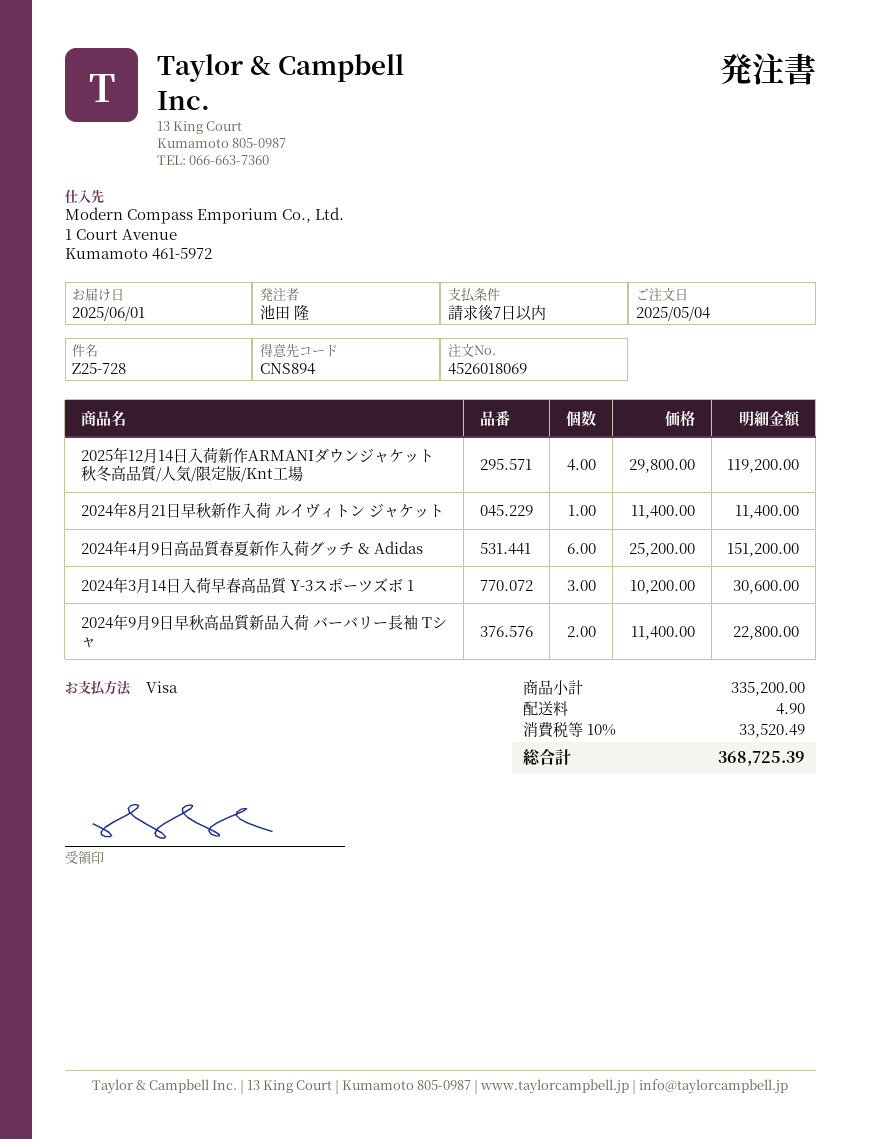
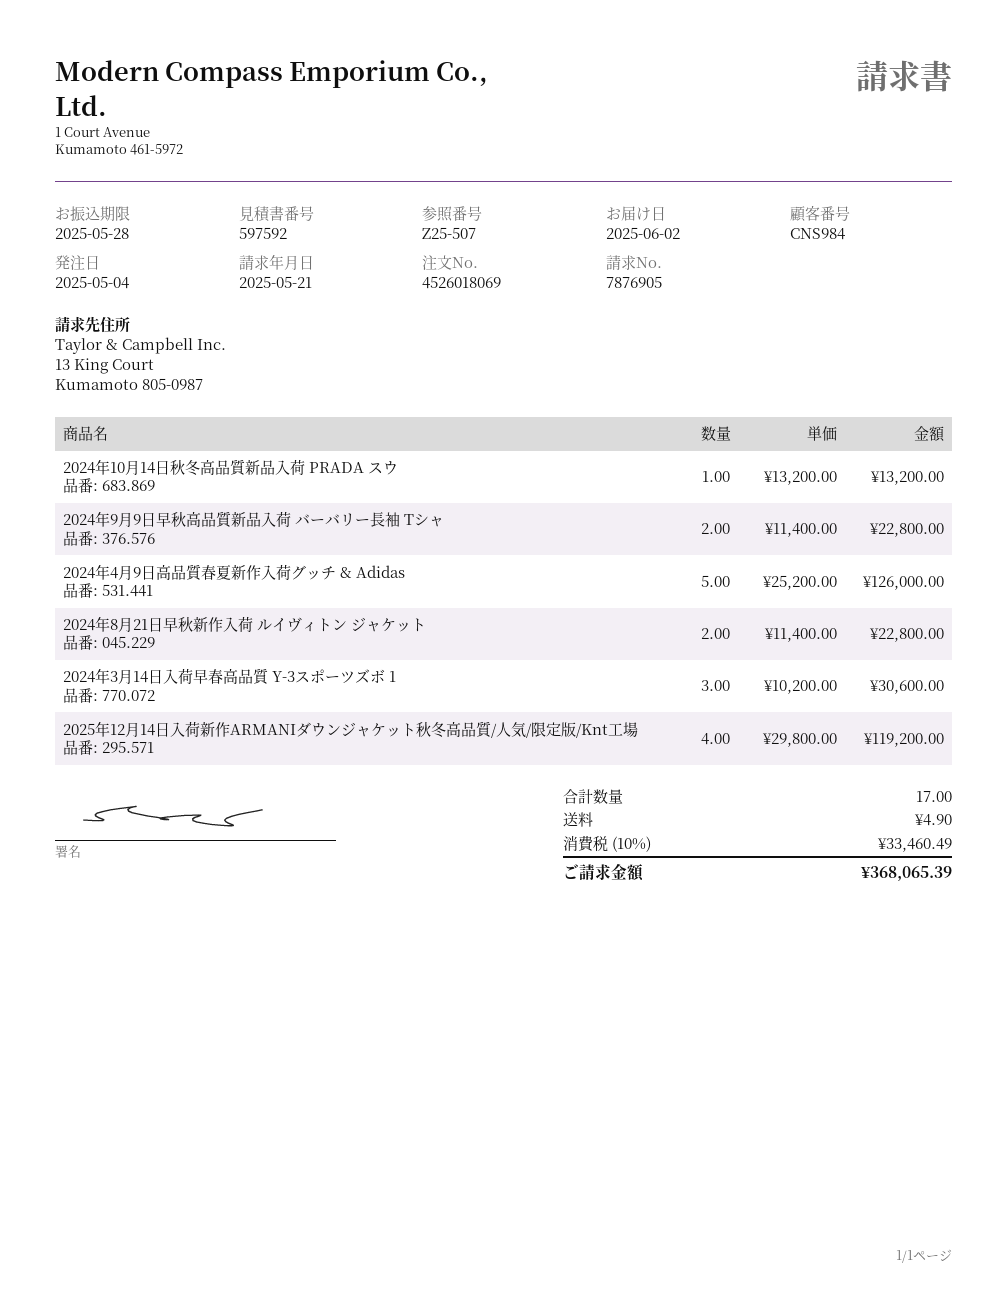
delivery date: 2025-06-01 -> 2025-06-02
customer number: CNS894 -> CNS984
reference: Z25-728 -> Z25-507
2024年8月21日早秋新作入荷 ルイヴィトン ジャケット: 1 x 11400.00 = 11400.00 -> 2 x 11400.00 = 22800.00
2024年4月9日高品質春夏新作入荷グッチ & Adidas: 6 x 25200.00 = 151200.00 -> 5 x 25200.00 = 126000.00
2024年10月14日秋冬高品質新品入荷 PRADA スウ: none -> 1 x 13200.00 = 13200.00
tax: 10% = 33520.49 -> 10% = 33460.49
total: 368725.39 -> 368065.39

